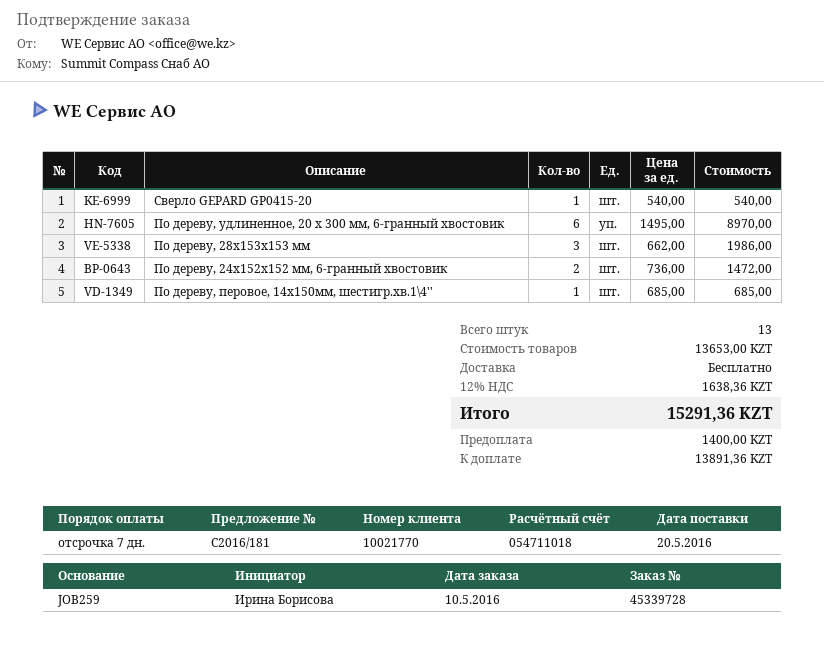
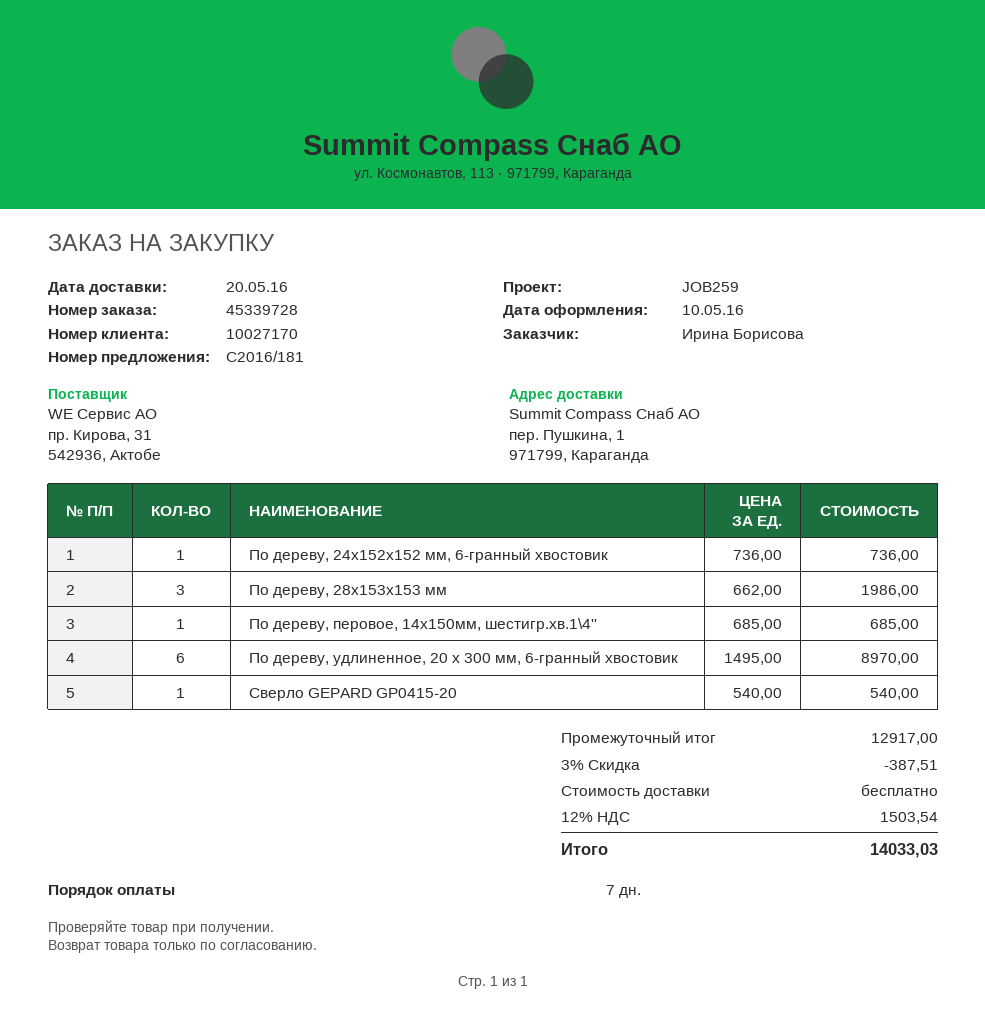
customer number: 10021770 -> 10027170
По дереву, 24x152x152 мм, 6-гранный хвостовик: 2 x 736.00 = 1472.00 -> 1 x 736.00 = 736.00
subtotal: 13653.00 -> 12917.00
discount: none -> 3% = 387.51
tax: 12% = 1638.36 -> 12% = 1503.54
total: 15291.36 -> 14033.03

